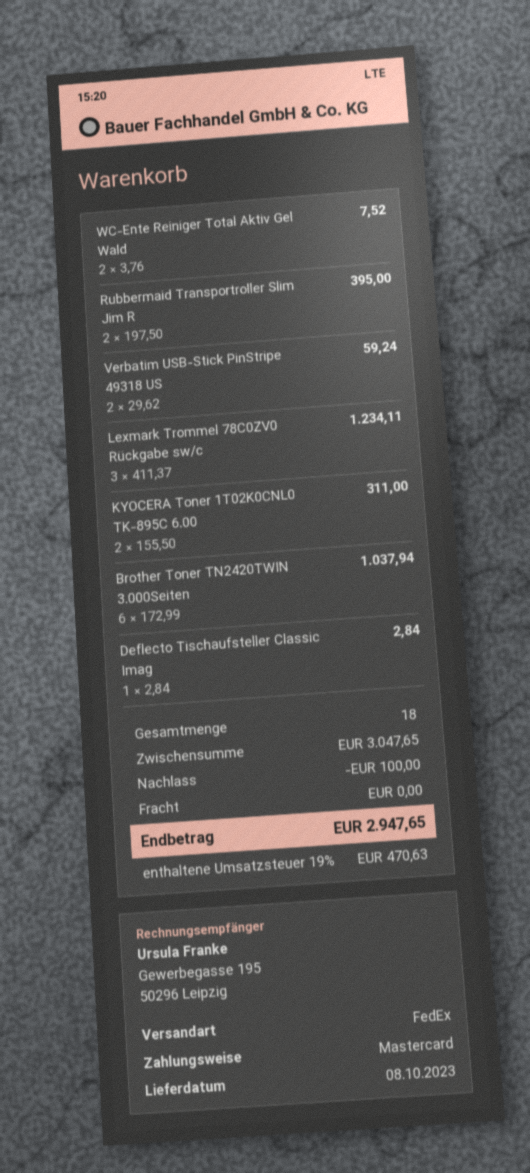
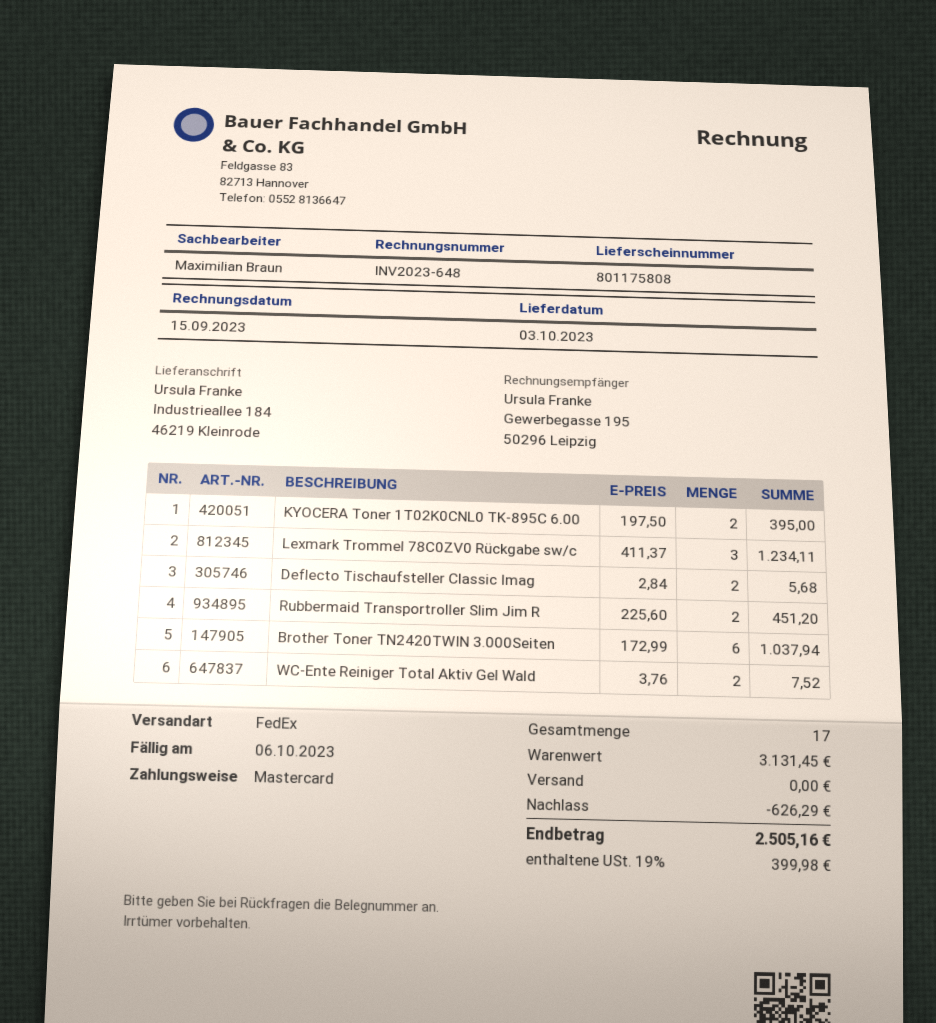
delivery date: 2023-10-08 -> 2023-10-03
Rubbermaid Transportroller Slim Jim R: 2 x 197.50 = 395.00 -> 2 x 225.60 = 451.20
Verbatim USB-Stick PinStripe 49318 US: 2 x 29.62 = 59.24 -> none
KYOCERA Toner 1T02K0CNL0 TK-895C 6.00: 2 x 155.50 = 311.00 -> 2 x 197.50 = 395.00
Deflecto Tischaufsteller Classic Imag: 1 x 2.84 = 2.84 -> 2 x 2.84 = 5.68
total quantity: 18 -> 17
subtotal: 3047.65 -> 3131.45
discount: 100.00 -> 626.29
tax: 19% = 470.63 -> 19% = 399.98
total: 2947.65 -> 2505.16

